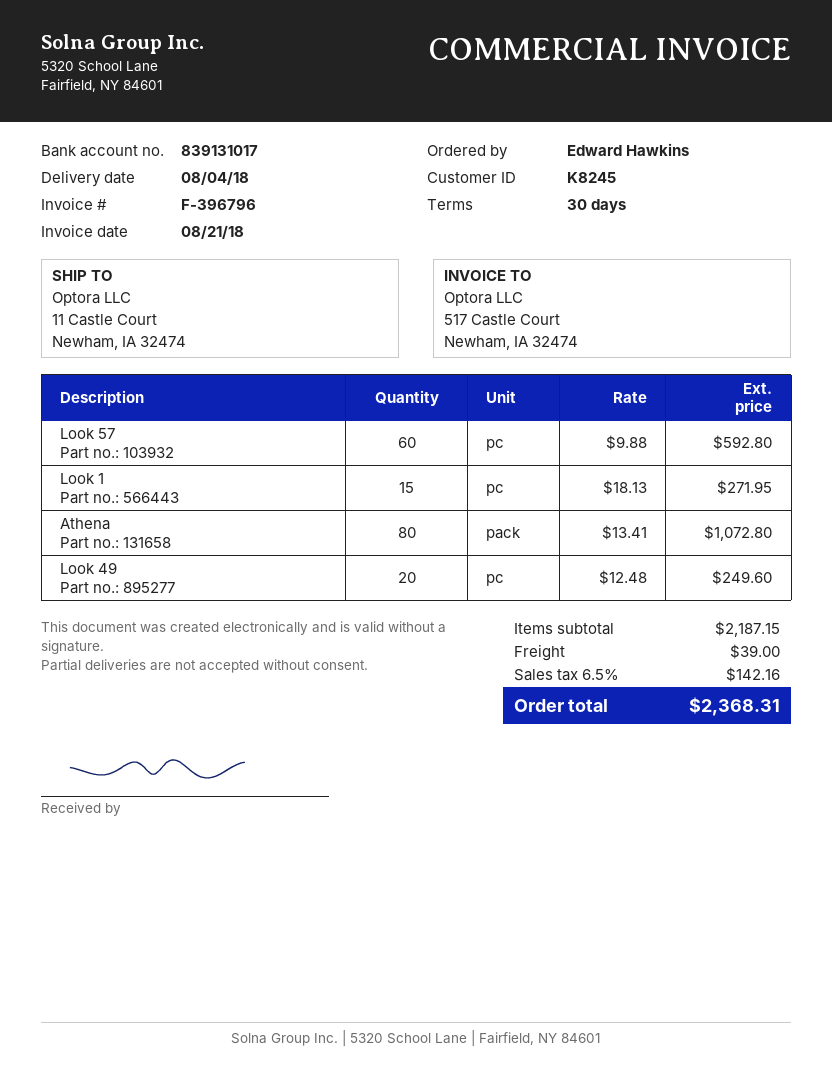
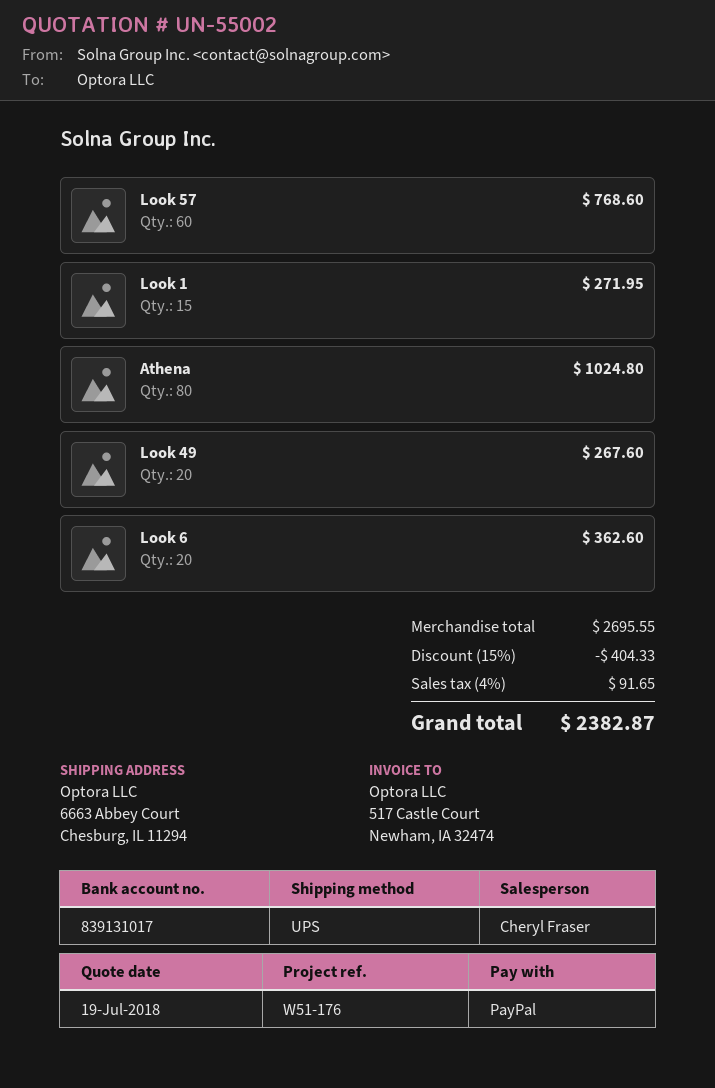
ship to: 11 Castle Court, Newham, IA 32474 -> 6663 Abbey Court, Chesburg, IL 11294
Look 57: 60 for 592.80 -> 60 for 768.60
Athena: 80 for 1072.80 -> 80 for 1024.80
Look 49: 20 for 249.60 -> 20 for 267.60
Look 6: none -> 20 for 362.60
subtotal: 2187.15 -> 2695.55
discount: none -> 15% = 404.33
shipping: 39.00 -> none
tax: 6.5% = 142.16 -> 4% = 91.65
total: 2368.31 -> 2382.87

